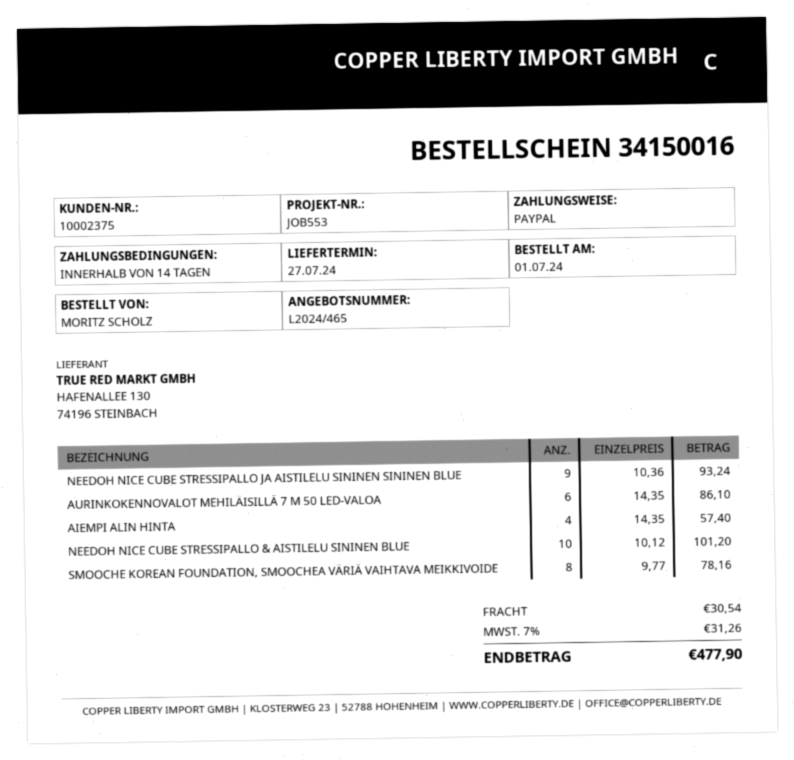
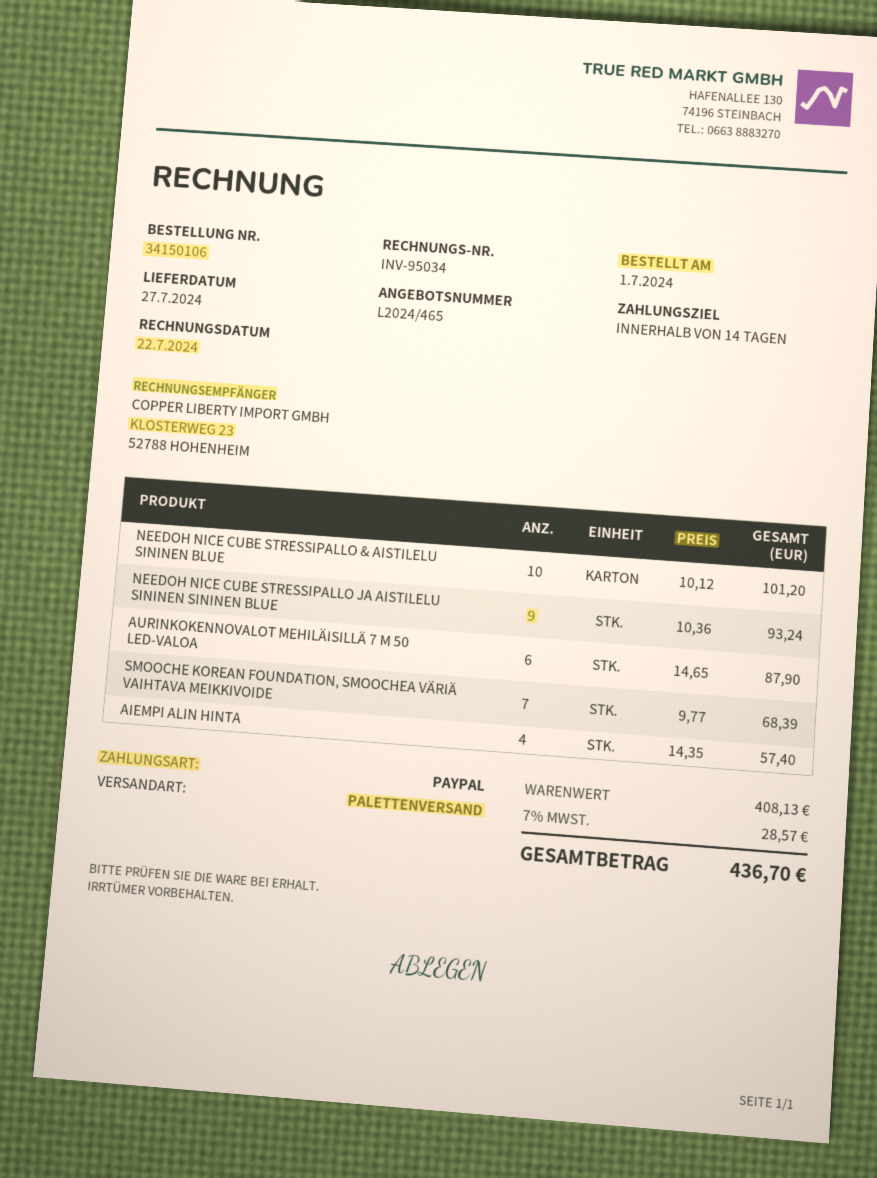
order number: 34150016 -> 34150106
AURINKOKENNOVALOT MEHILÄISILLÄ 7 M 50 LED-VALOA: 6 x 14.35 = 86.10 -> 6 x 14.65 = 87.90
SMOOCHE KOREAN FOUNDATION, SMOOCHEA VÄRIÄ VAIHTAVA MEIKKIVOIDE: 8 x 9.77 = 78.16 -> 7 x 9.77 = 68.39
shipping: 30.54 -> none
tax: 7% = 31.26 -> 7% = 28.57
total: 477.90 -> 436.70

